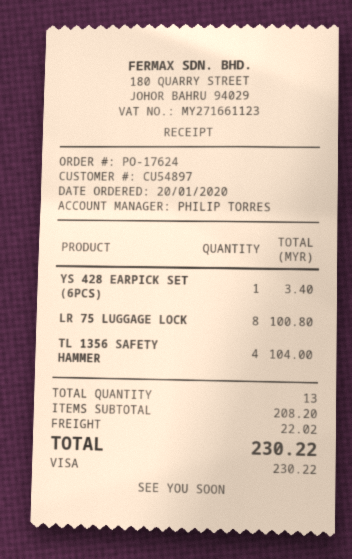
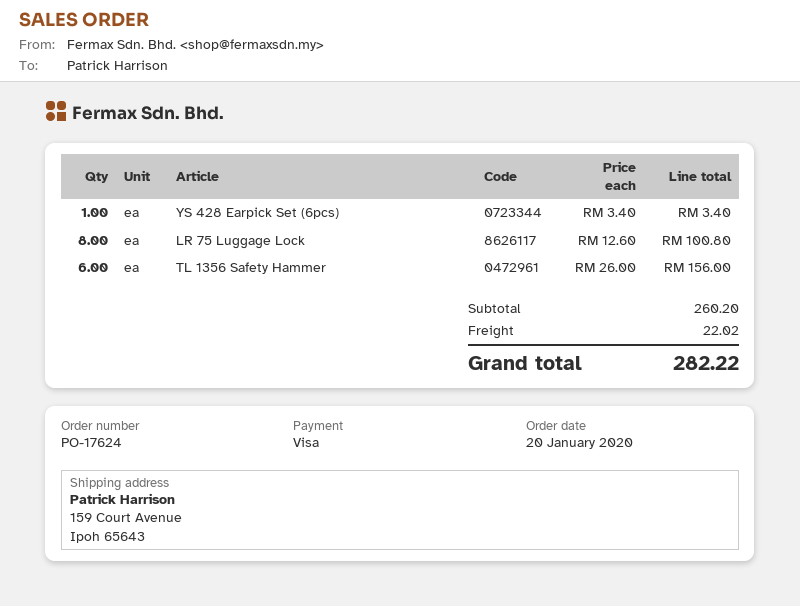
TL 1356 SAFETY HAMMER: 4 for 104.00 -> 6 for 156.00
subtotal: 208.20 -> 260.20
total: 230.22 -> 282.22

